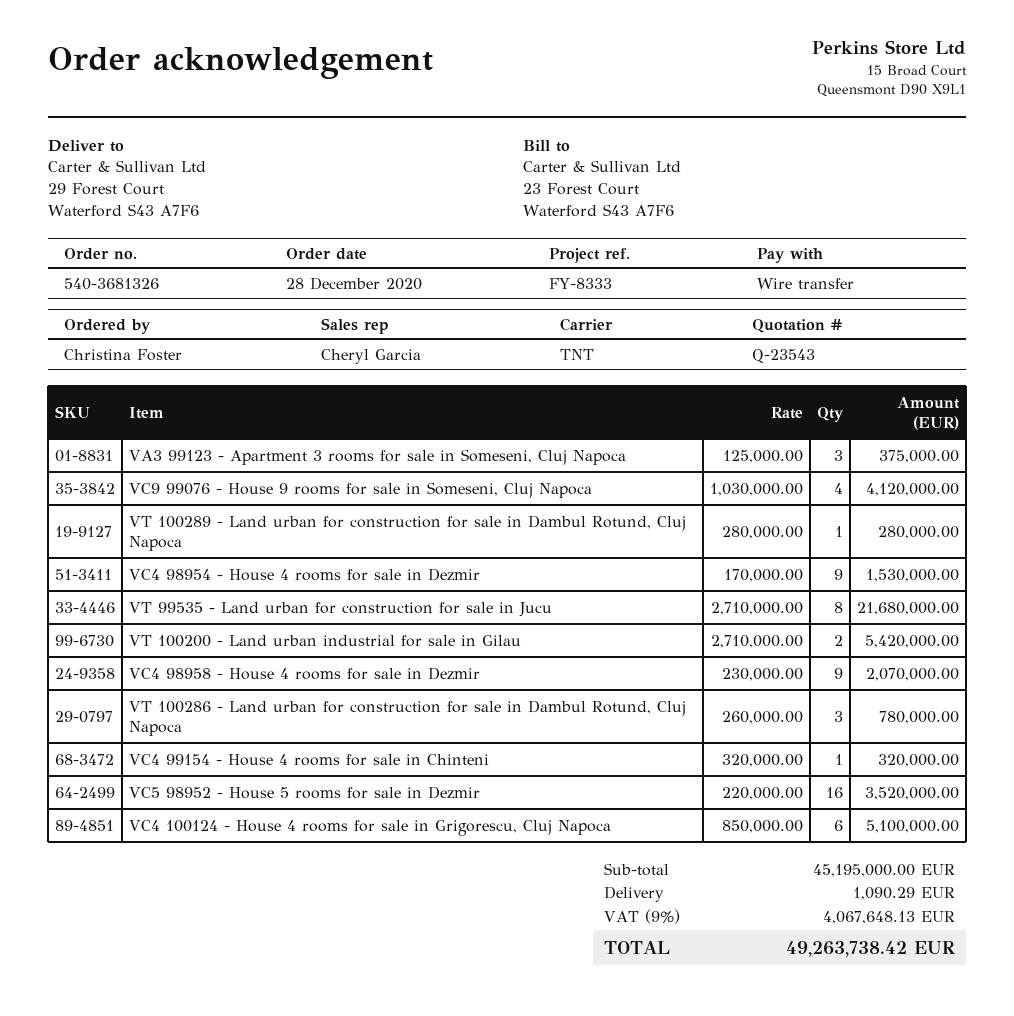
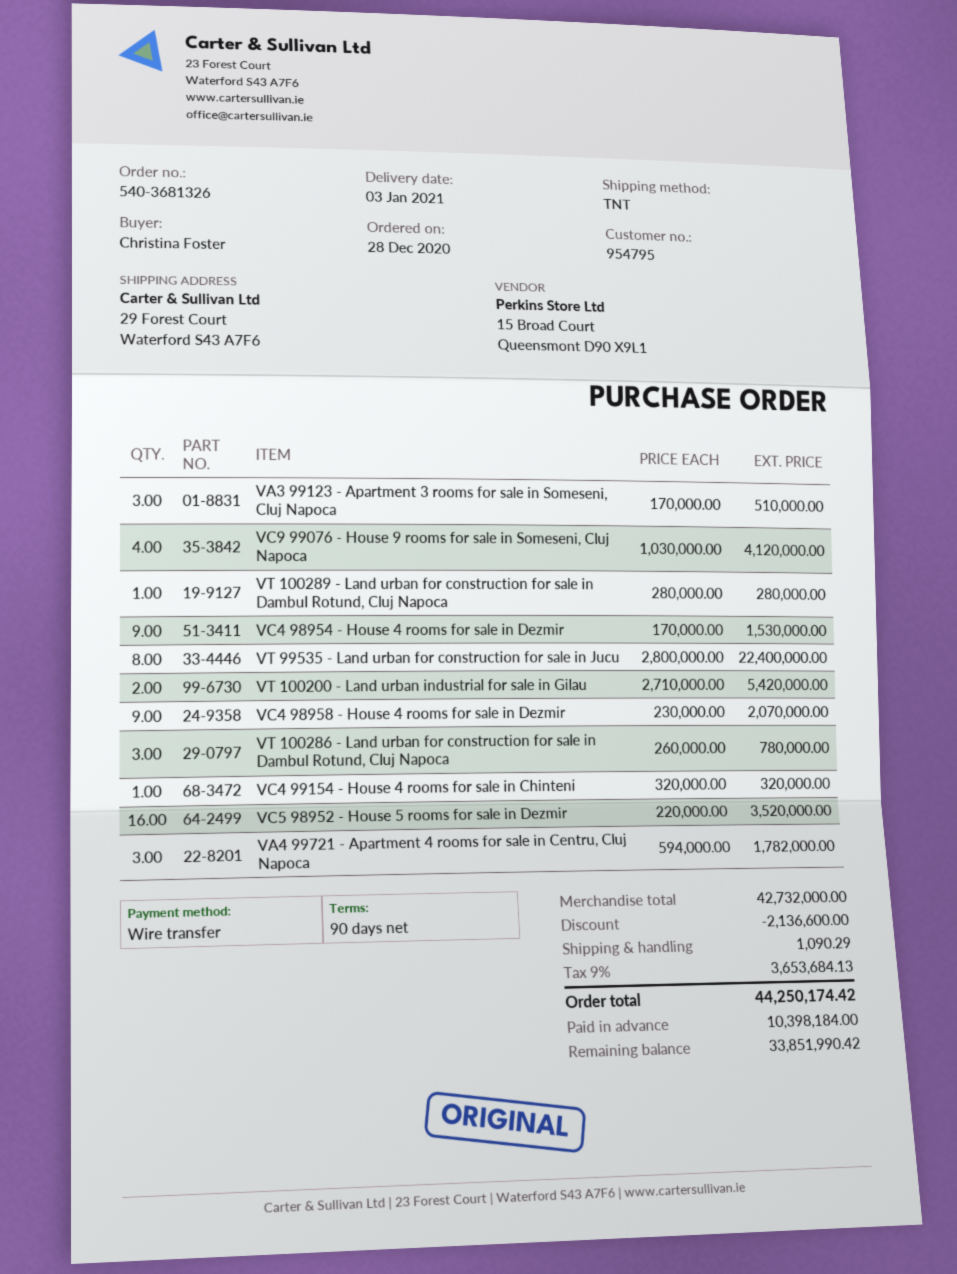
VA3 99123 - Apartment 3 rooms for sale in Someseni, Cluj Napoca: 3 x 125000.00 = 375000.00 -> 3 x 170000.00 = 510000.00
VT 99535 - Land urban for construction for sale in Jucu: 8 x 2710000.00 = 21680000.00 -> 8 x 2800000.00 = 22400000.00
VC4 100124 - House 4 rooms for sale in Grigorescu, Cluj Napoca: 6 x 850000.00 = 5100000.00 -> none
VA4 99721 - Apartment 4 rooms for sale in Centru, Cluj Napoca: none -> 3 x 594000.00 = 1782000.00
subtotal: 45195000.00 -> 42732000.00
discount: none -> 2136600.00
tax: 9% = 4067648.13 -> 9% = 3653684.13
total: 49263738.42 -> 44250174.42

